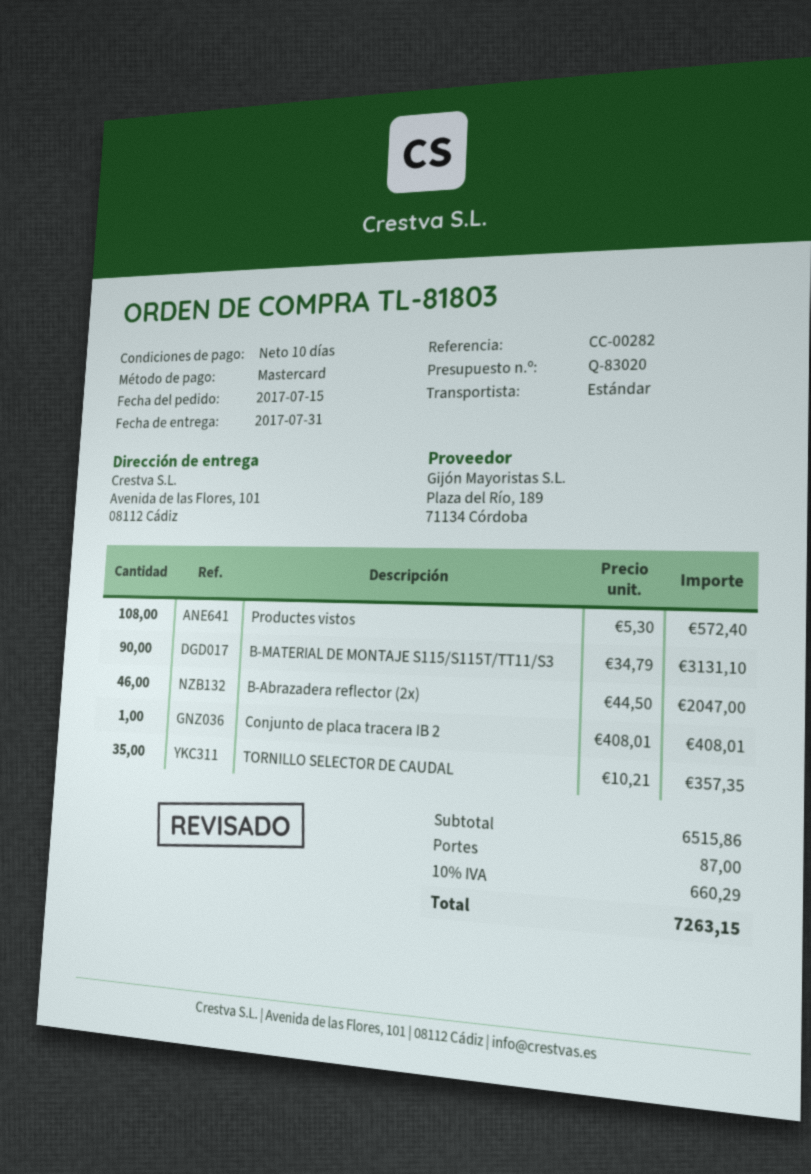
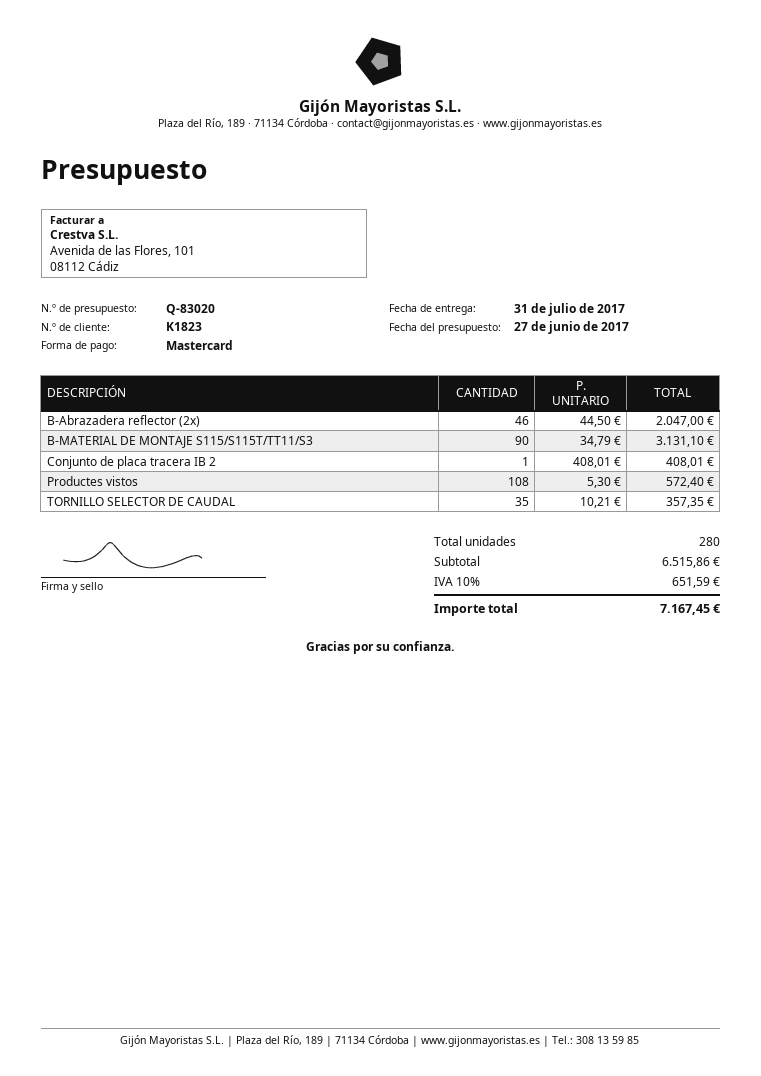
shipping: 87.00 -> none
tax: 10% = 660.29 -> 10% = 651.59
total: 7263.15 -> 7167.45

